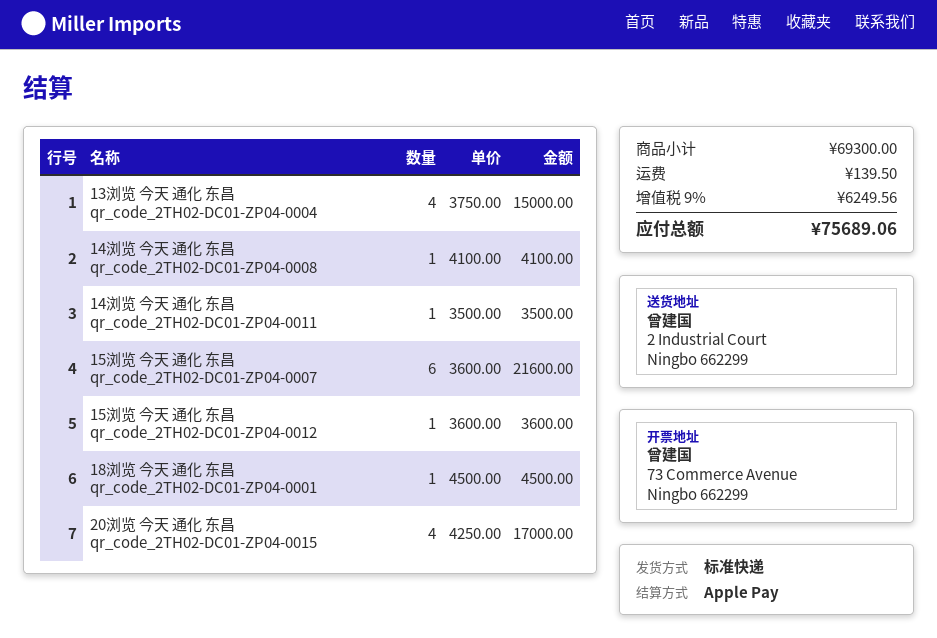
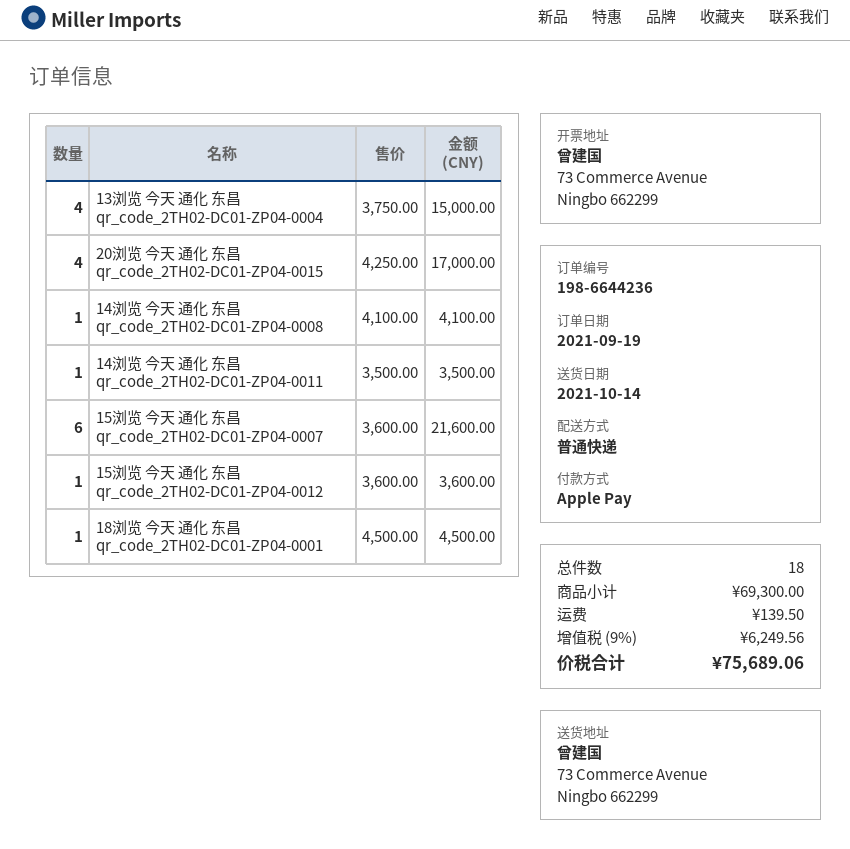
ship to: 2 Industrial Court, Ningbo 662299 -> 73 Commerce Avenue, Ningbo 662299

